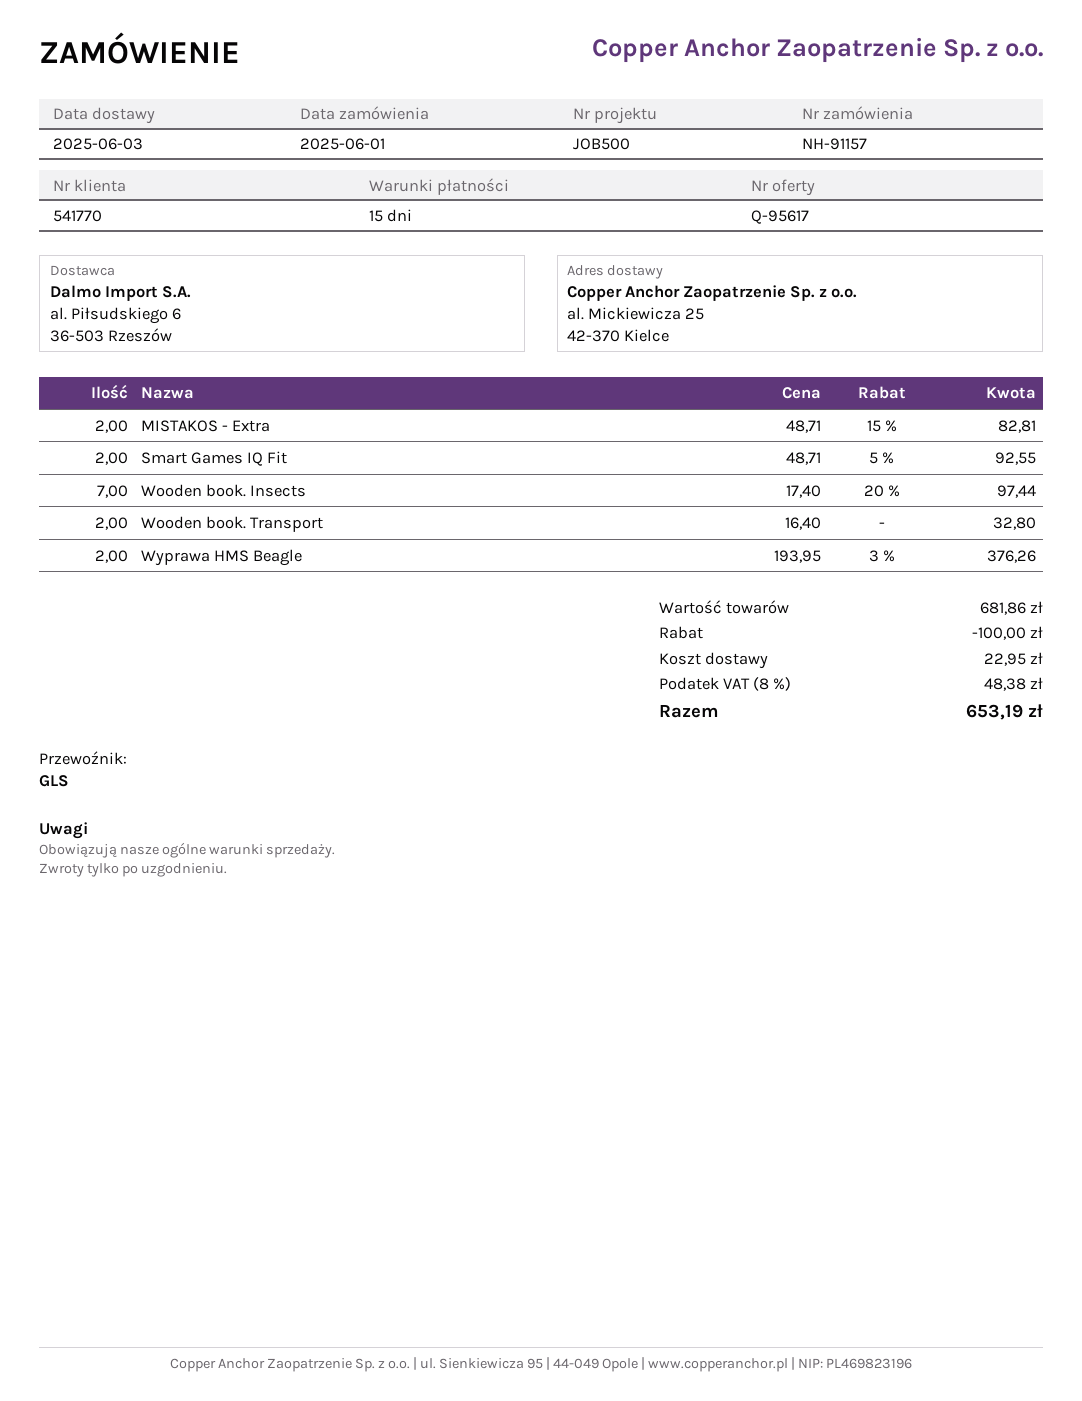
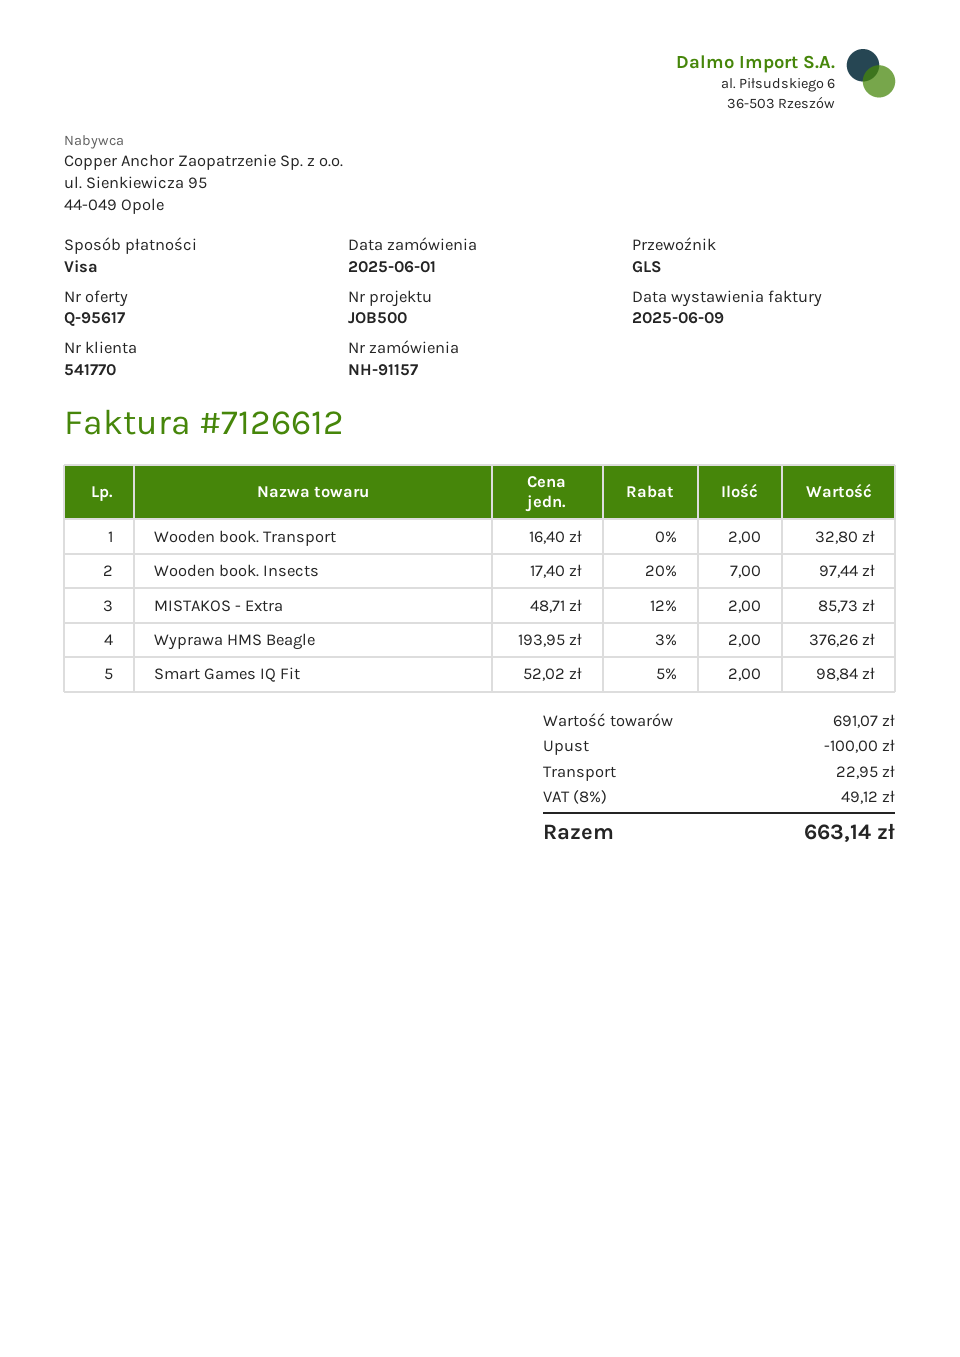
MISTAKOS - Extra: 2 x 48.71 - 15% = 82.81 -> 2 x 48.71 - 12% = 85.73
Smart Games IQ Fit: 2 x 48.71 - 5% = 92.55 -> 2 x 52.02 - 5% = 98.84
subtotal: 681.86 -> 691.07
tax: 8% = 48.38 -> 8% = 49.12
total: 653.19 -> 663.14

